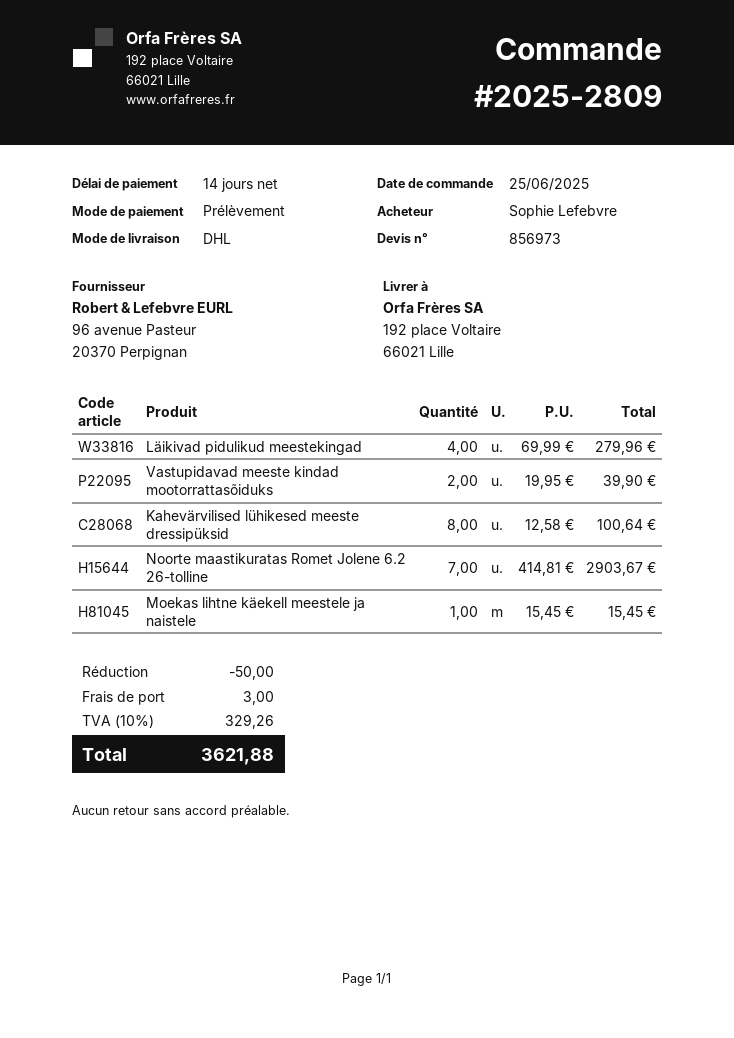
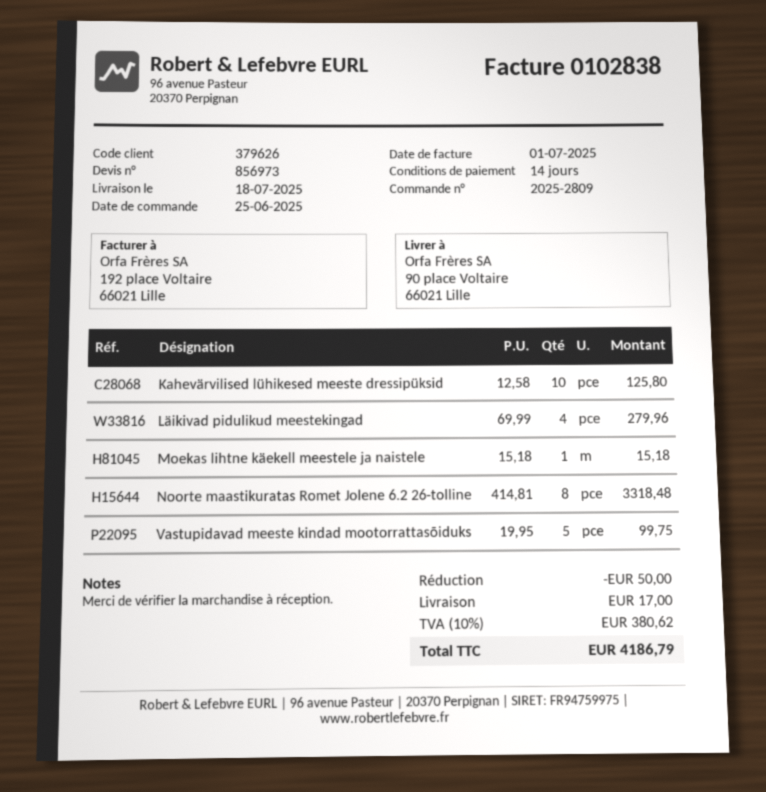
ship to: 192 place Voltaire, 66021 Lille -> 90 place Voltaire, 66021 Lille
Vastupidavad meeste kindad mootorrattasõiduks: 2 x 19.95 = 39.90 -> 5 x 19.95 = 99.75
Kahevärvilised lühikesed meeste dressipüksid: 8 x 12.58 = 100.64 -> 10 x 12.58 = 125.80
Noorte maastikuratas Romet Jolene 6.2 26-tolline: 7 x 414.81 = 2903.67 -> 8 x 414.81 = 3318.48
Moekas lihtne käekell meestele ja naistele: 1 x 15.45 = 15.45 -> 1 x 15.18 = 15.18
shipping: 3.00 -> 17.00
tax: 10% = 329.26 -> 10% = 380.62
total: 3621.88 -> 4186.79

